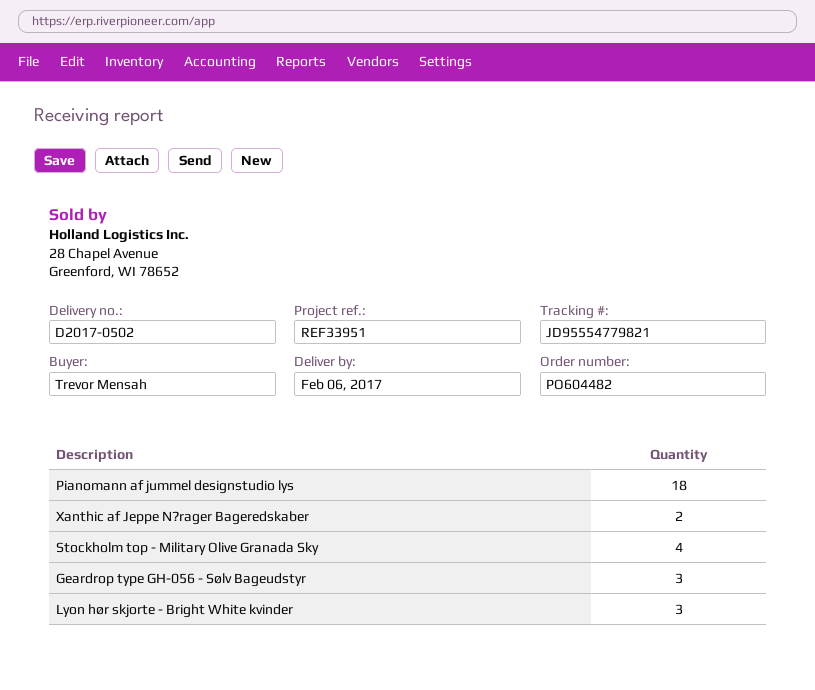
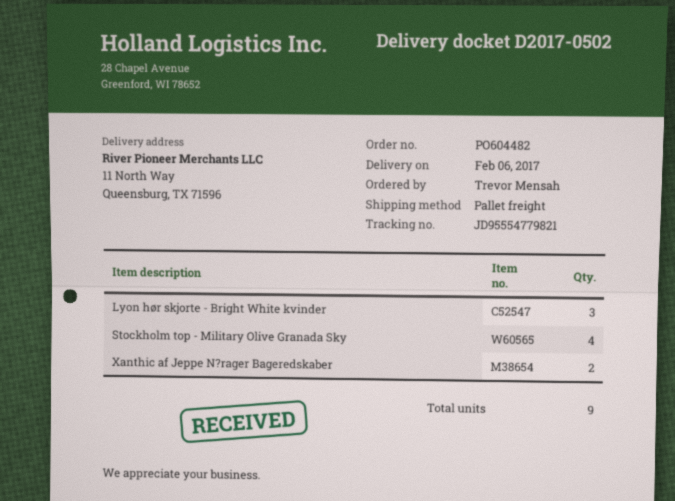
Pianomann af jummel designstudio lys: 18 -> none
Geardrop type GH-056 - Sølv Bageudstyr: 3 -> none

